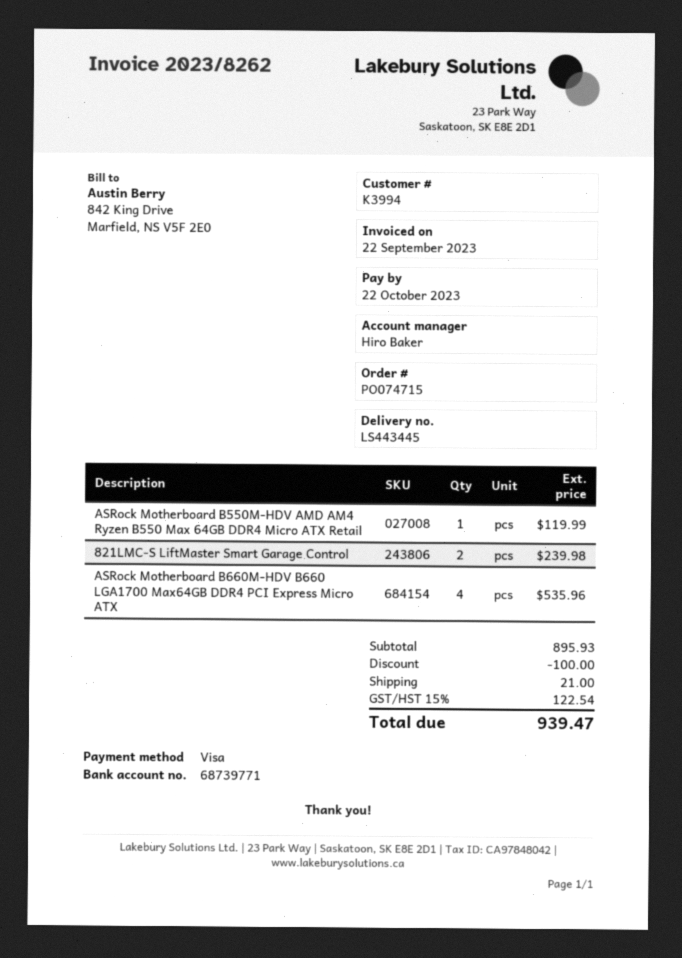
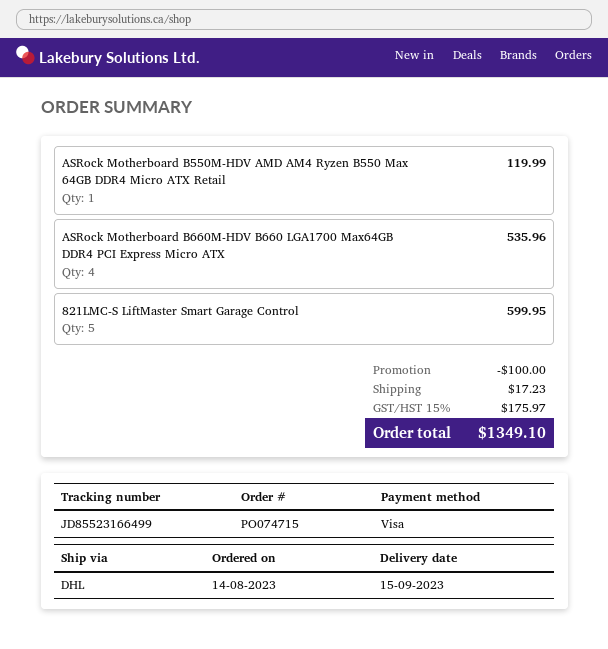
821LMC-S LiftMaster Smart Garage Control: 2 for 239.98 -> 5 for 599.95
shipping: 21.00 -> 17.23
tax: 15% = 122.54 -> 15% = 175.97
total: 939.47 -> 1349.10

